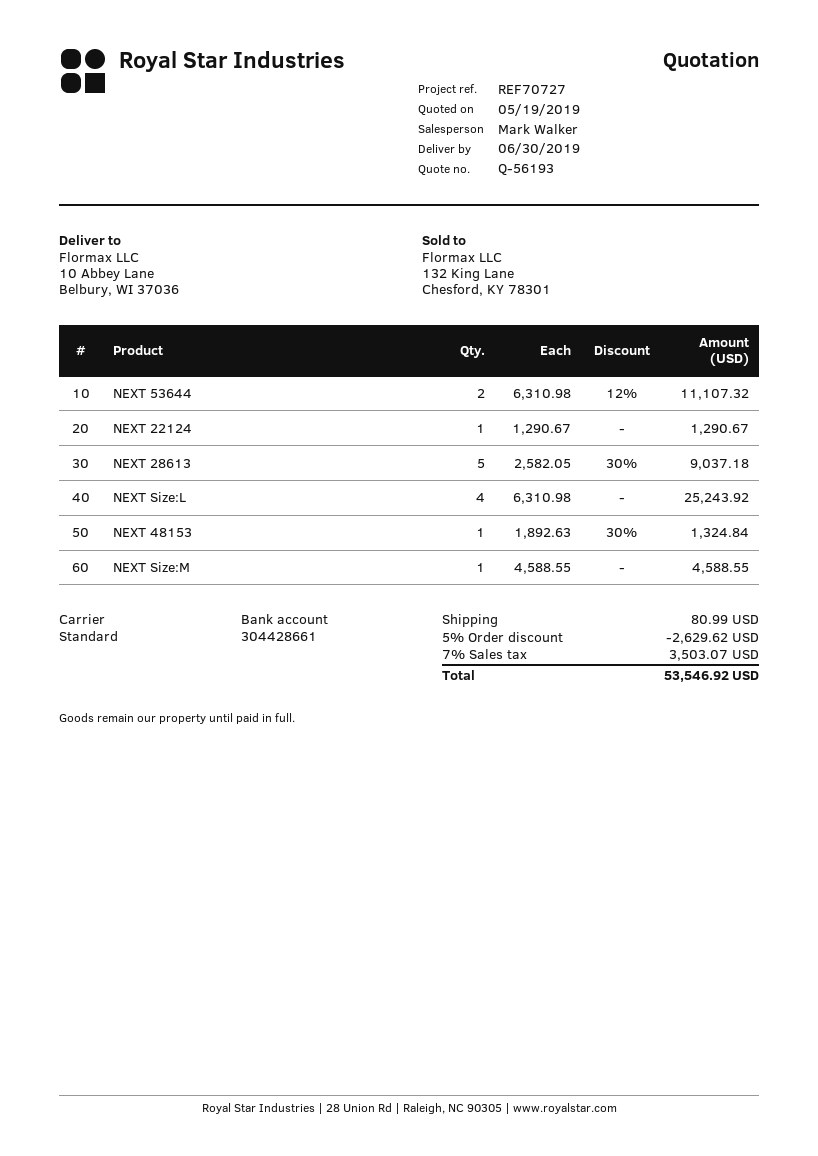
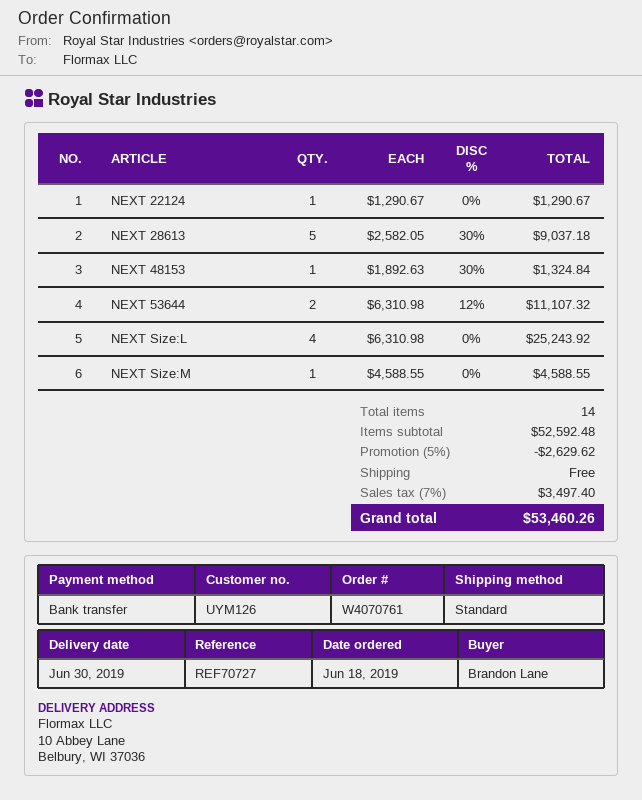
shipping: 80.99 -> 0.00
tax: 7% = 3503.07 -> 7% = 3497.40
total: 53546.92 -> 53460.26

